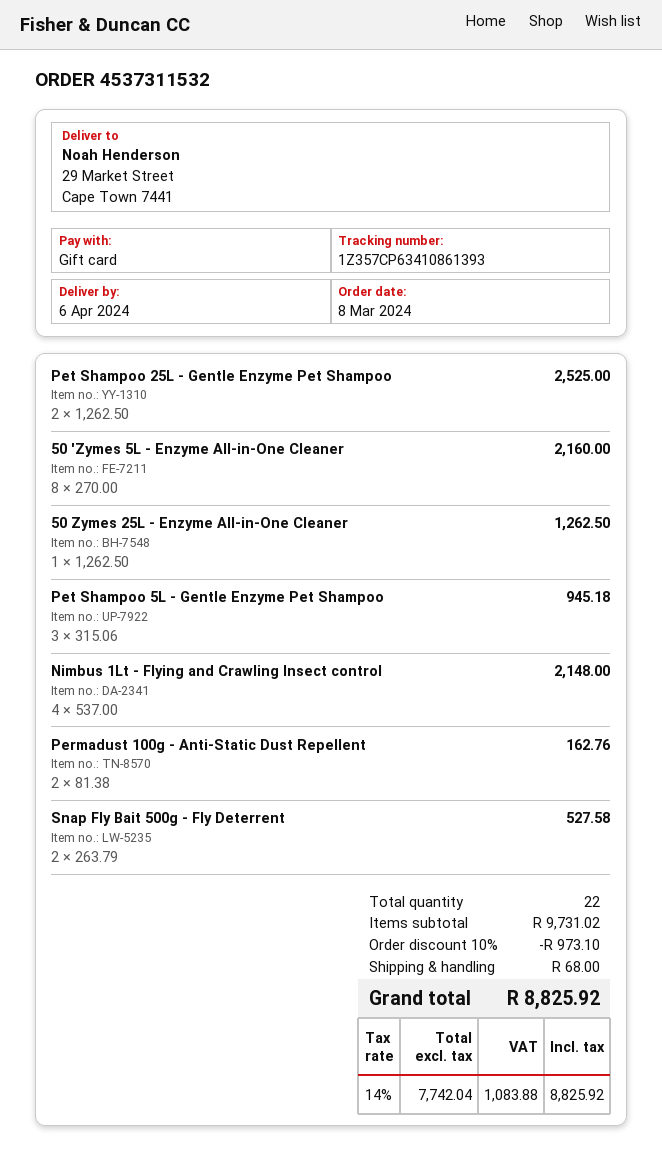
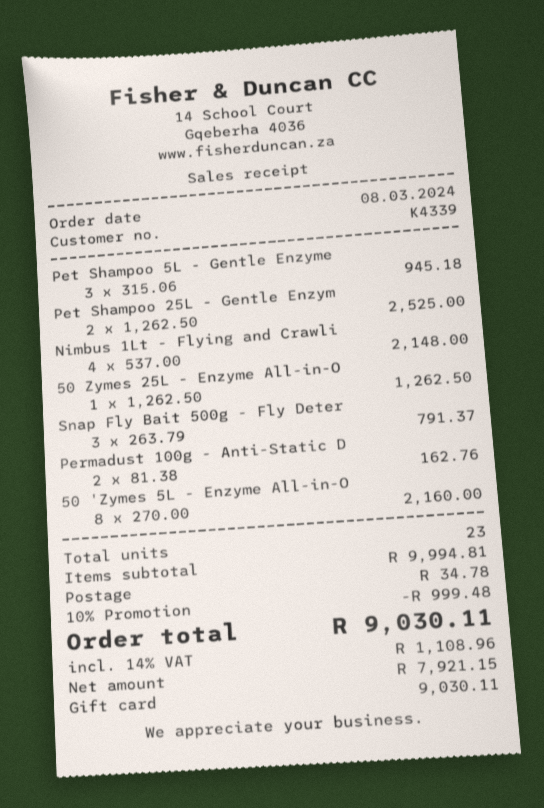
Snap Fly Bait 500g - Fly Deterrent: 2 x 263.79 = 527.58 -> 3 x 263.79 = 791.37
total quantity: 22 -> 23
subtotal: 9731.02 -> 9994.81
discount: 10% = 973.10 -> 10% = 999.48
shipping: 68.00 -> 34.78
net: 7742.04 -> 7921.15
tax: 14% = 1083.88 -> 14% = 1108.96
total: 8825.92 -> 9030.11

